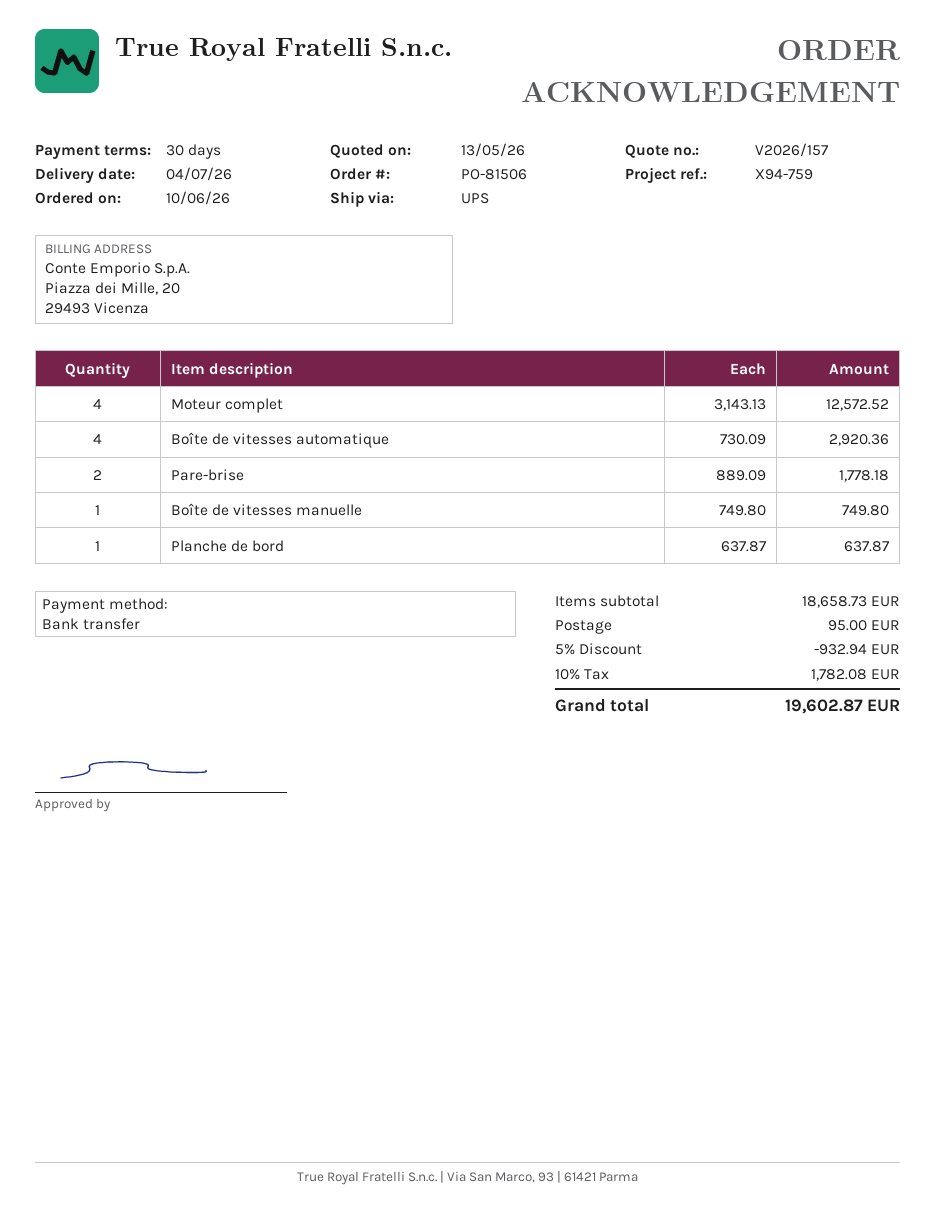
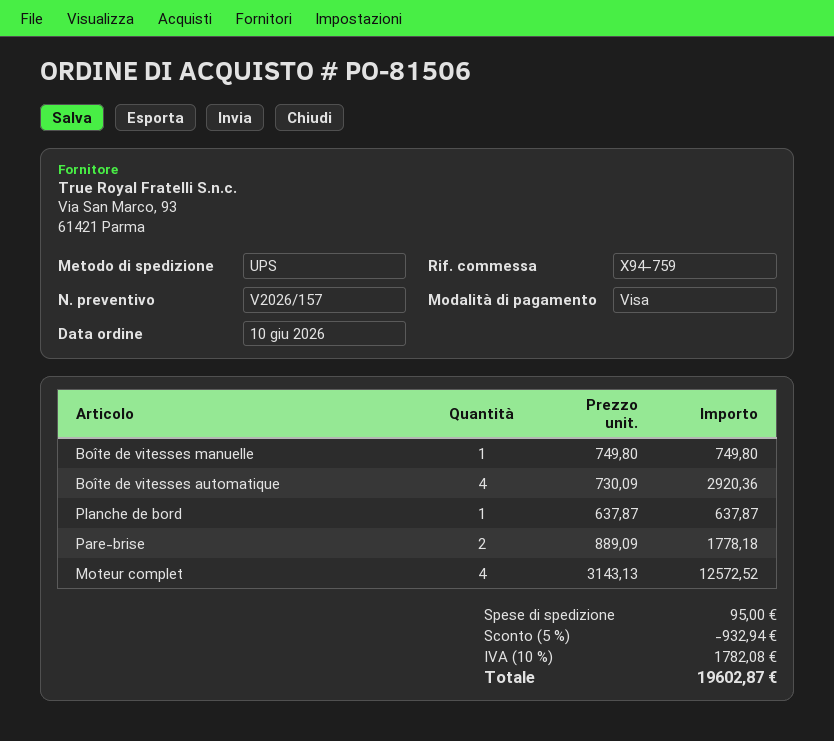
payment method: bank transfer -> Visa

